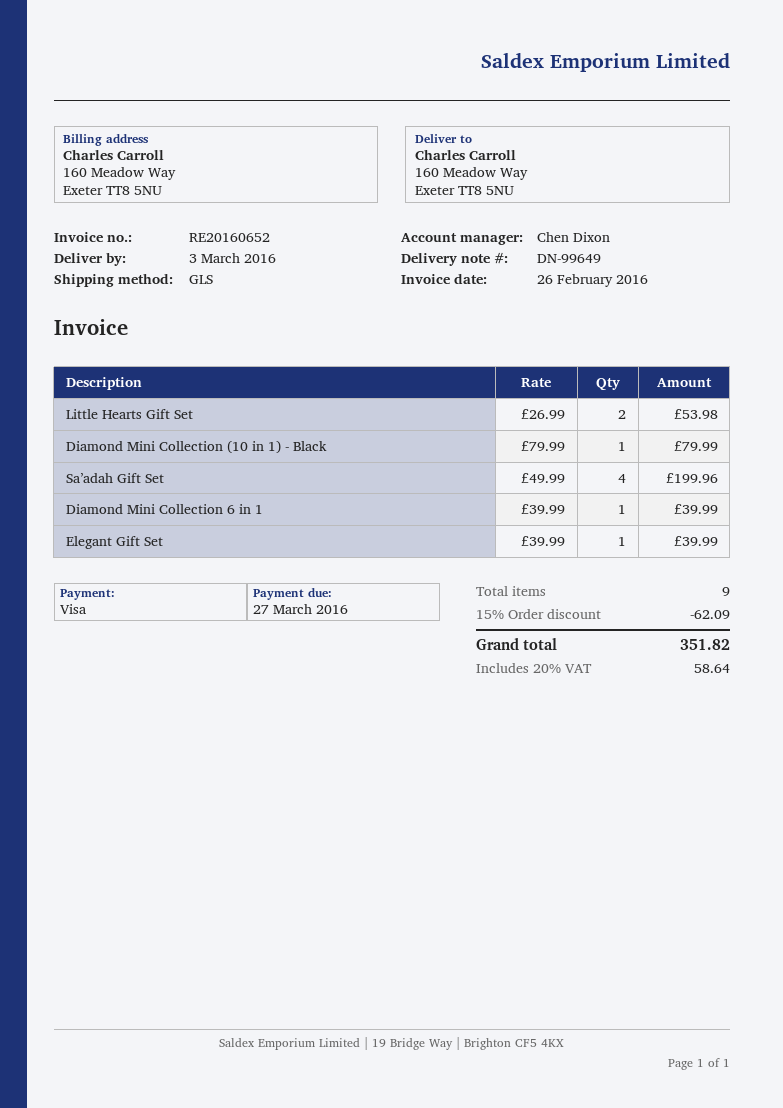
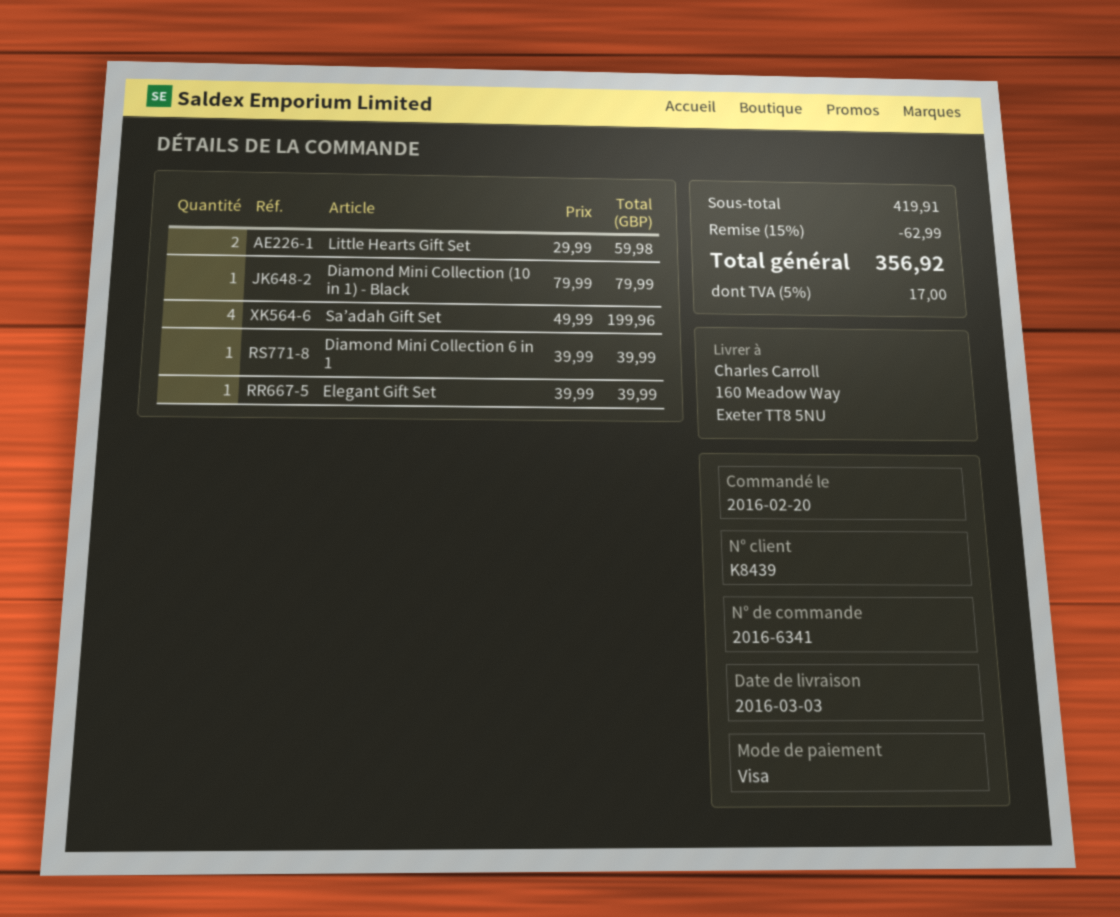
Little Hearts Gift Set: 2 x 26.99 = 53.98 -> 2 x 29.99 = 59.98
discount: 15% = 62.09 -> 15% = 62.99
tax: 20% = 58.64 -> 5% = 17.00
total: 351.82 -> 356.92

